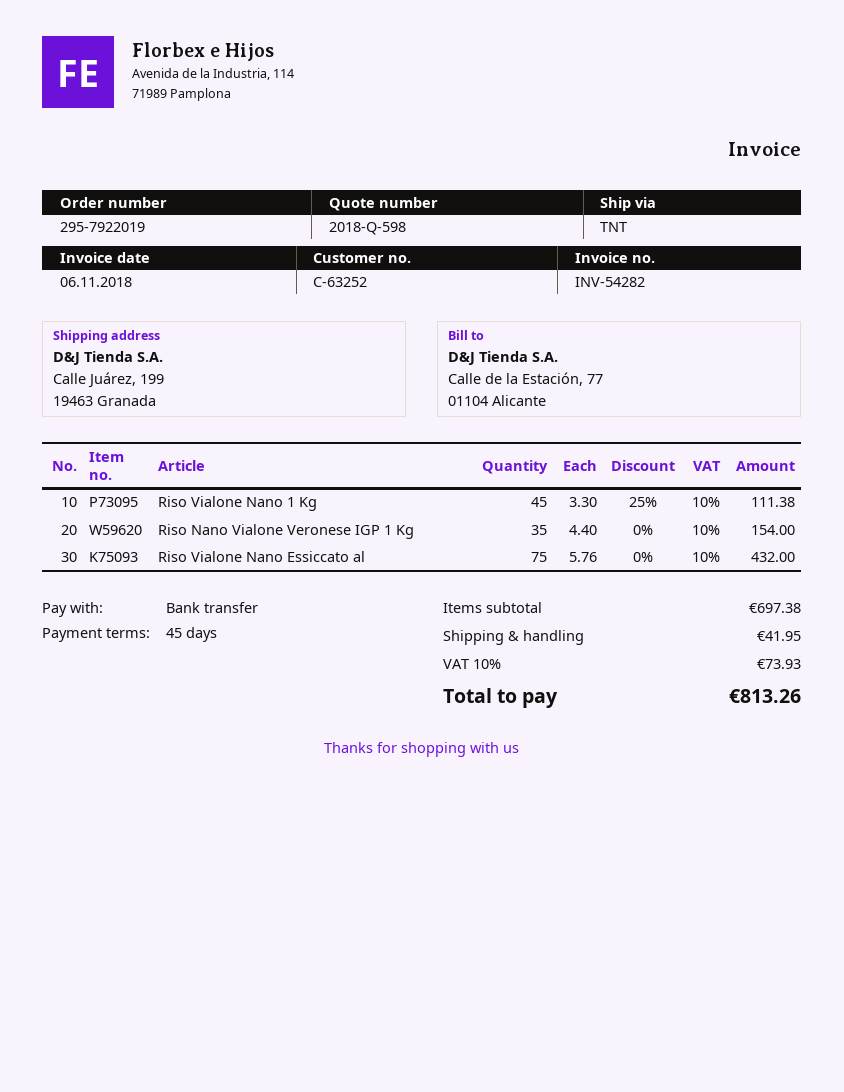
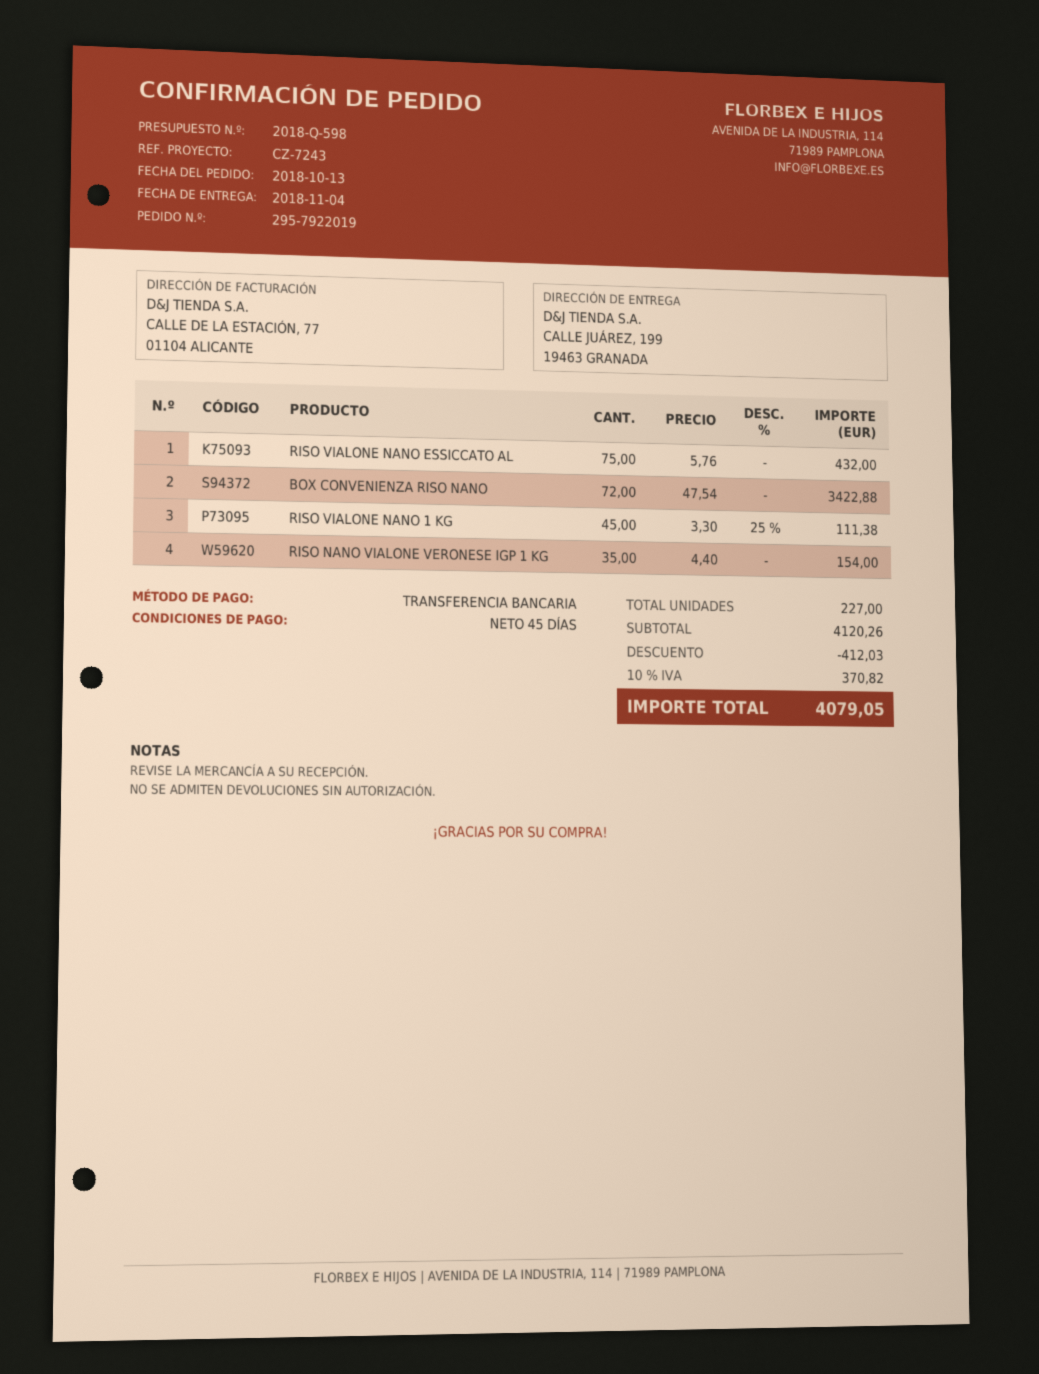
BOX CONVENIENZA RISO NANO: none -> 72 x 47.54 = 3422.88
subtotal: 697.38 -> 4120.26
discount: none -> 412.03
shipping: 41.95 -> none
tax: 10% = 73.93 -> 10% = 370.82
total: 813.26 -> 4079.05

